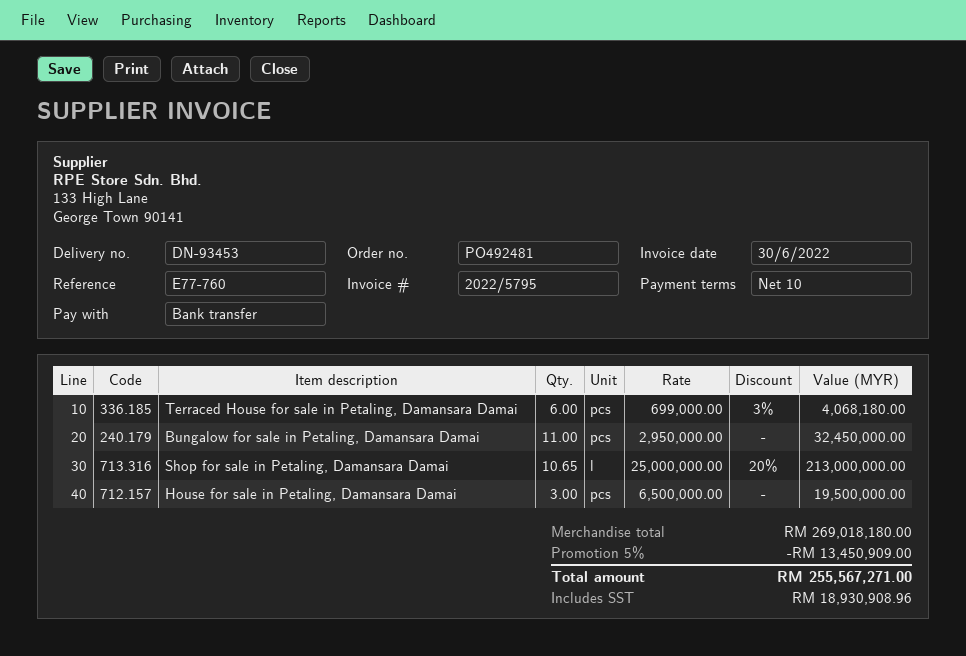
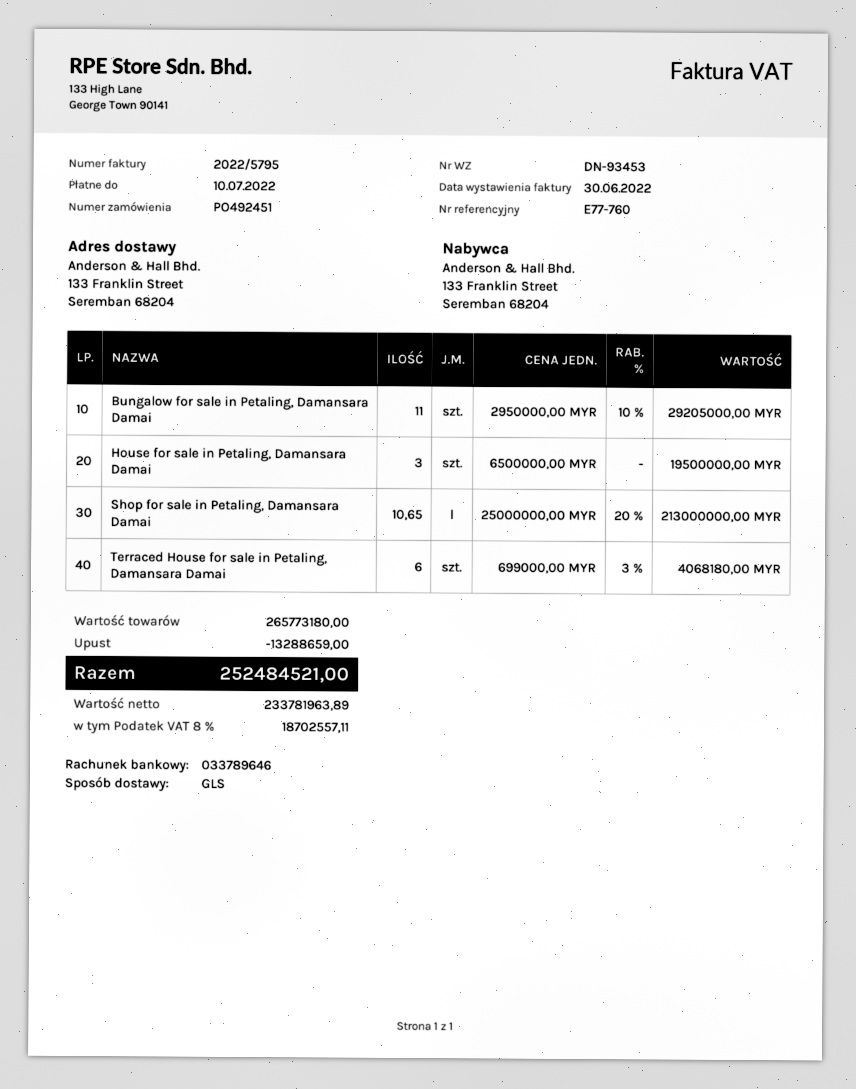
order number: PO492481 -> PO492451
Bungalow for sale in Petaling, Damansara Damai: 11 x 2950000.00 = 32450000.00 -> 11 x 2950000.00 - 10% = 29205000.00
subtotal: 269018180.00 -> 265773180.00
discount: 13450909.00 -> 13288659.00
tax: 18930908.96 -> 18702557.11
total: 255567271.00 -> 252484521.00

